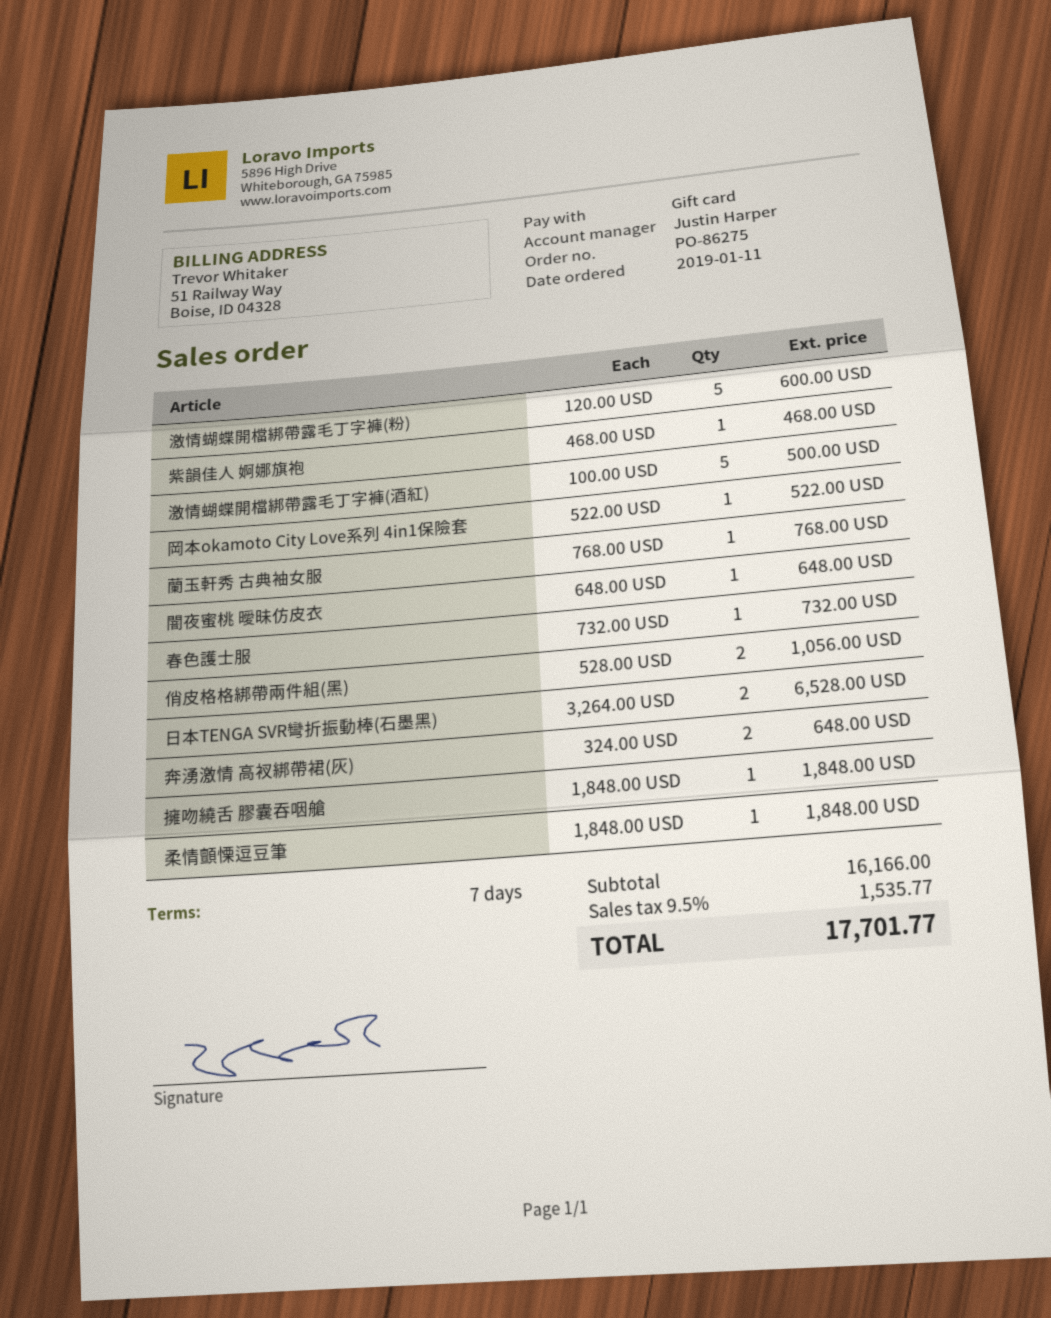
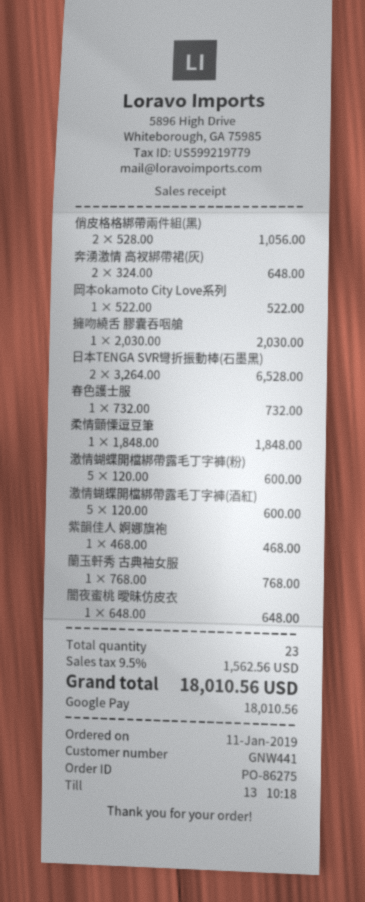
payment method: gift card -> Google Pay
激情蝴蝶開檔綁帶露毛丁字褲(酒紅): 5 x 100.00 = 500.00 -> 5 x 120.00 = 600.00
擁吻繞舌 膠囊吞咽艙: 1 x 1848.00 = 1848.00 -> 1 x 2030.00 = 2030.00
tax: 9.5% = 1535.77 -> 9.5% = 1562.56
total: 17701.77 -> 18010.56

